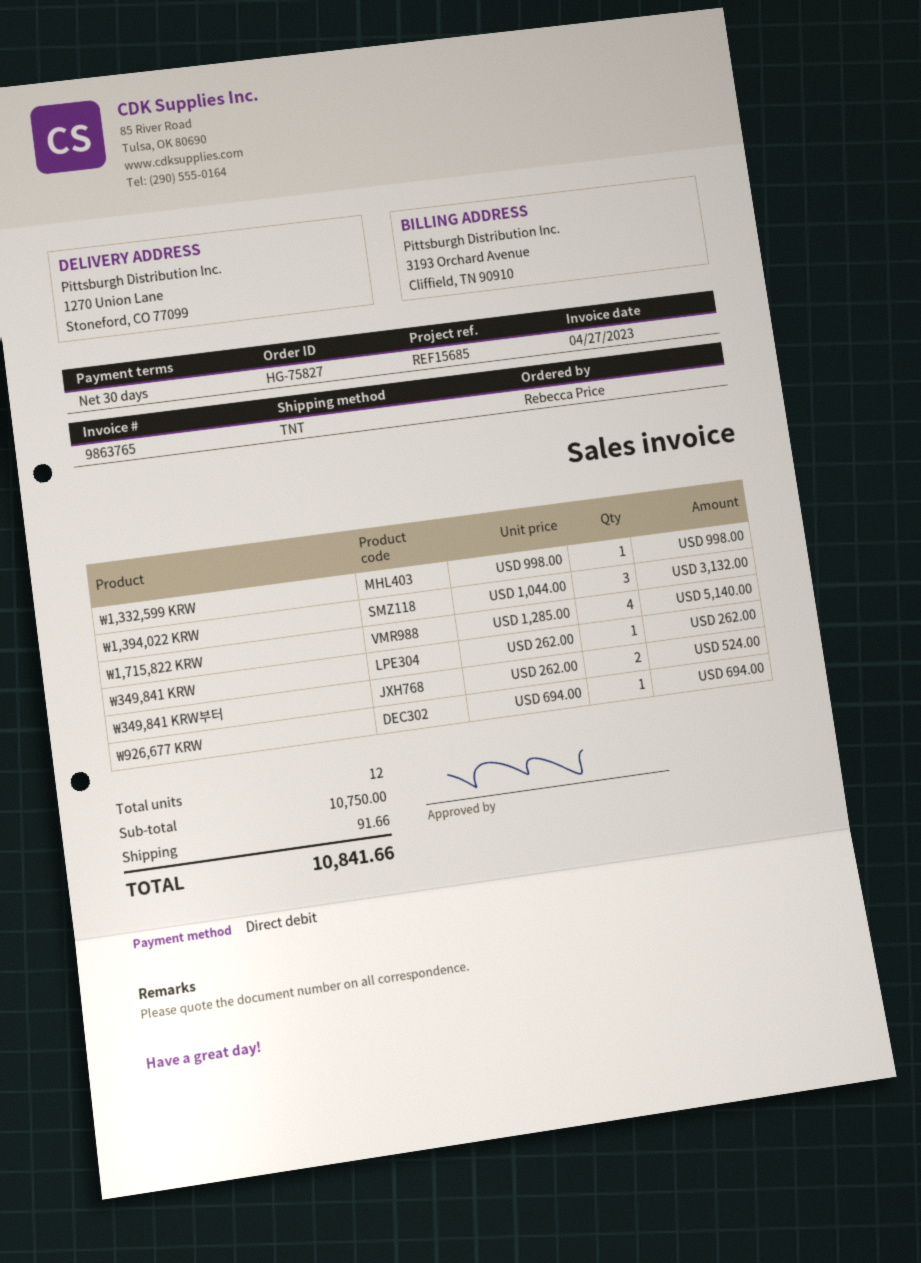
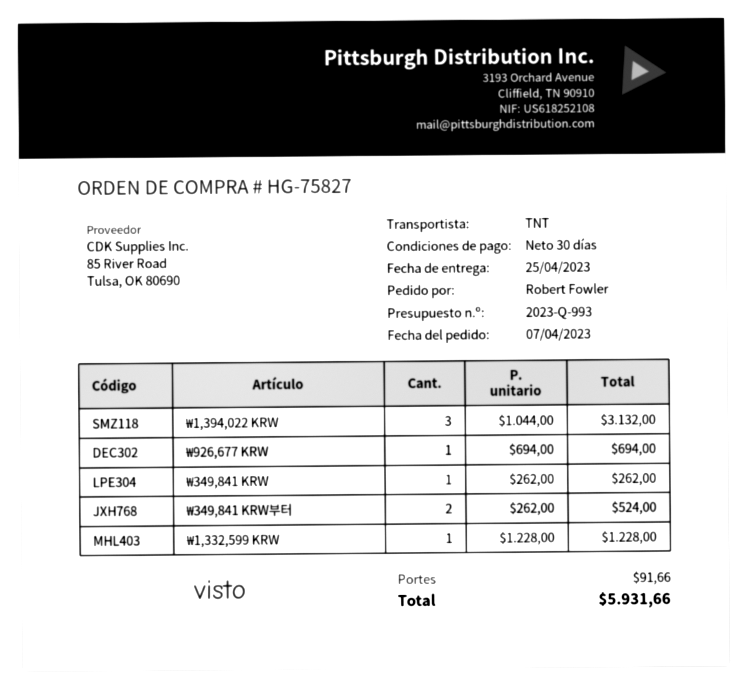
ordered by: Rebecca Price -> Robert Fowler
₩1,332,599 KRW: 1 x 998.00 = 998.00 -> 1 x 1228.00 = 1228.00
₩1,715,822 KRW: 4 x 1285.00 = 5140.00 -> none
total: 10841.66 -> 5931.66

